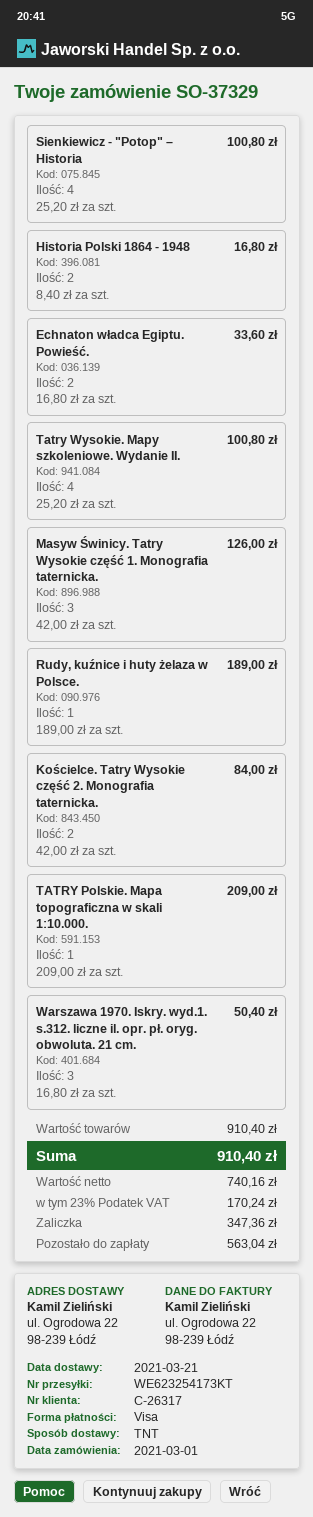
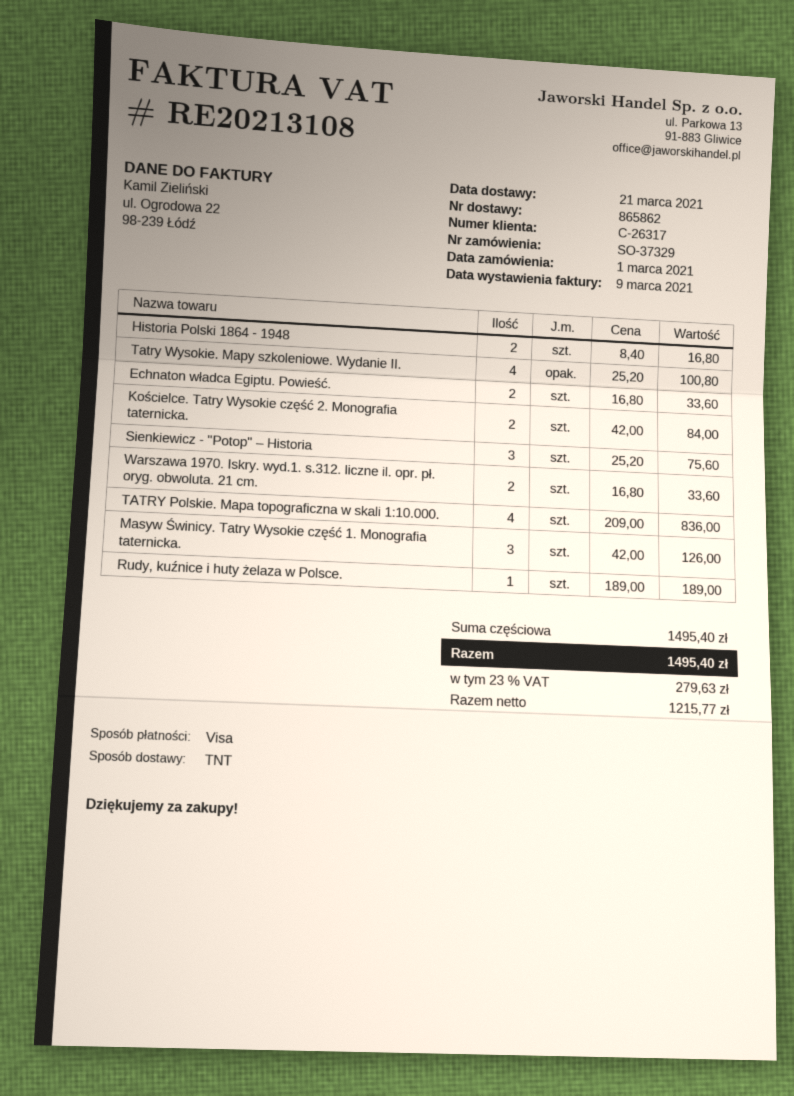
Sienkiewicz - "Potop" – Historia: 4 x 25.20 = 100.80 -> 3 x 25.20 = 75.60
TATRY Polskie. Mapa topograficzna w skali 1:10.000.: 1 x 209.00 = 209.00 -> 4 x 209.00 = 836.00
Warszawa 1970. Iskry. wyd.1. s.312. liczne il. opr. pł. oryg. obwoluta. 21 cm.: 3 x 16.80 = 50.40 -> 2 x 16.80 = 33.60
subtotal: 910.40 -> 1495.40
net: 740.16 -> 1215.77
tax: 23% = 170.24 -> 23% = 279.63
total: 910.40 -> 1495.40

